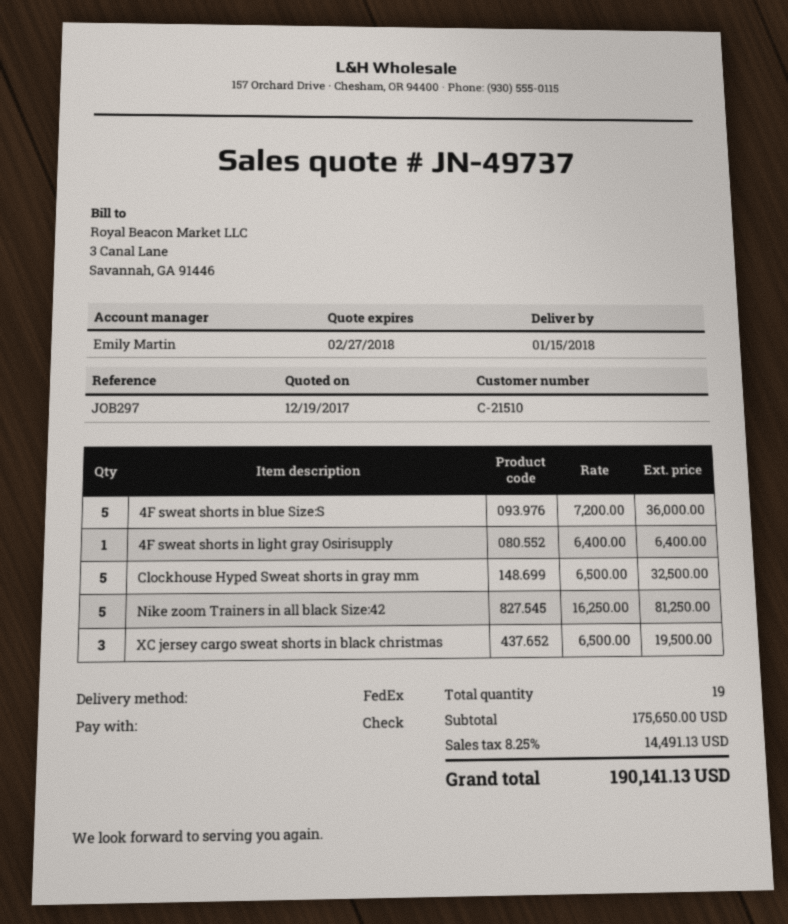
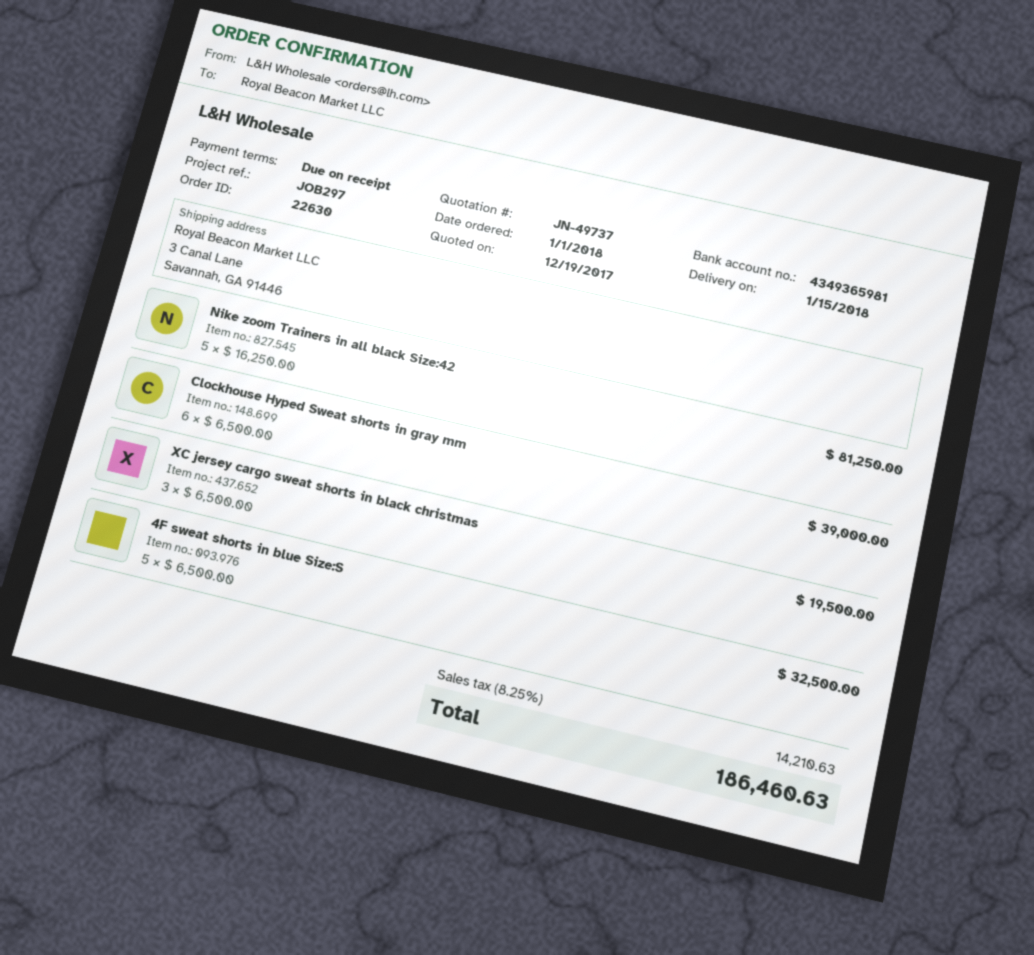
4F sweat shorts in blue Size:S: 5 x 7200.00 = 36000.00 -> 5 x 6500.00 = 32500.00
4F sweat shorts in light gray Osirisupply: 1 x 6400.00 = 6400.00 -> none
Clockhouse Hyped Sweat shorts in gray mm: 5 x 6500.00 = 32500.00 -> 6 x 6500.00 = 39000.00
tax: 8.25% = 14491.13 -> 8.25% = 14210.63
total: 190141.13 -> 186460.63

